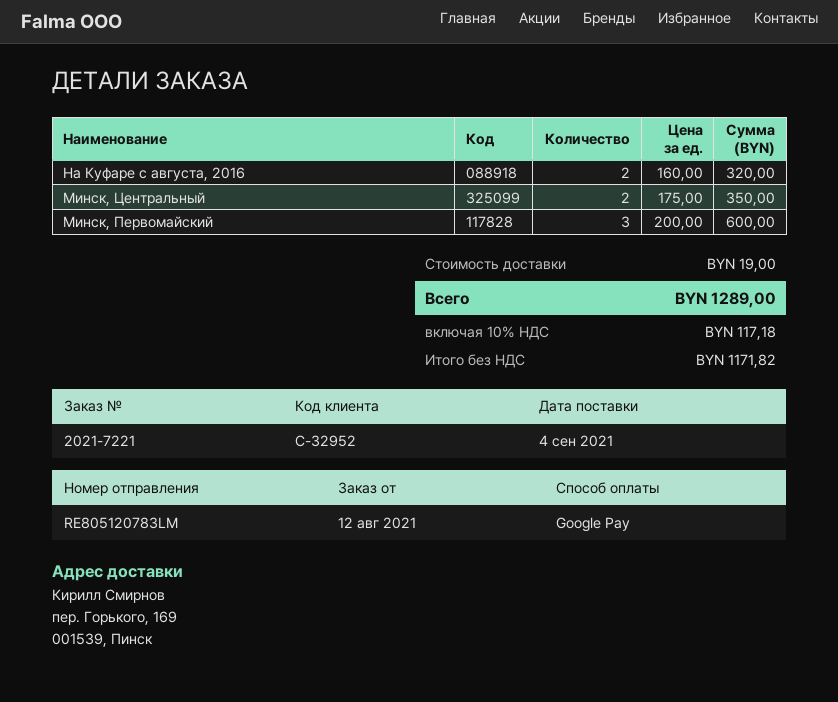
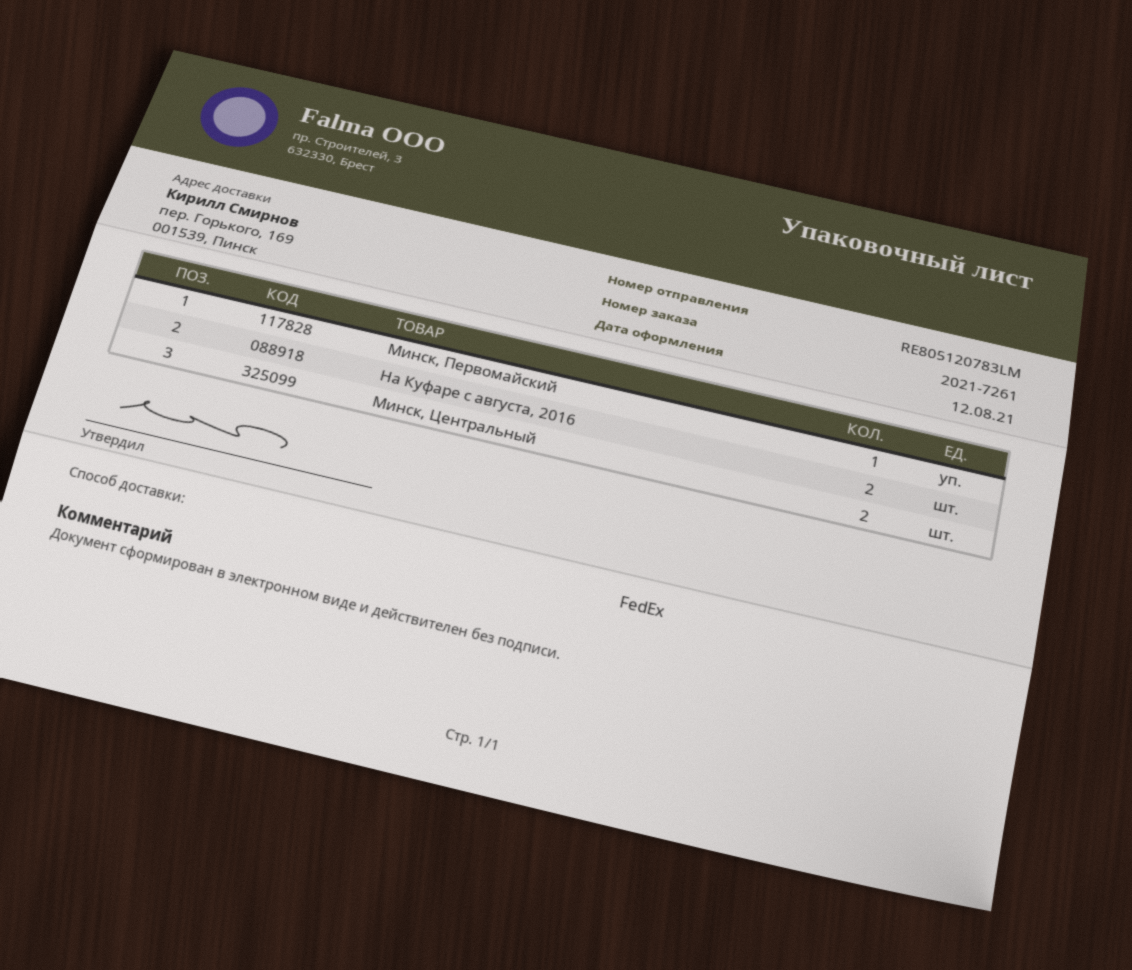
order number: 2021-7221 -> 2021-7261
Минск, Первомайский: 3 -> 1

